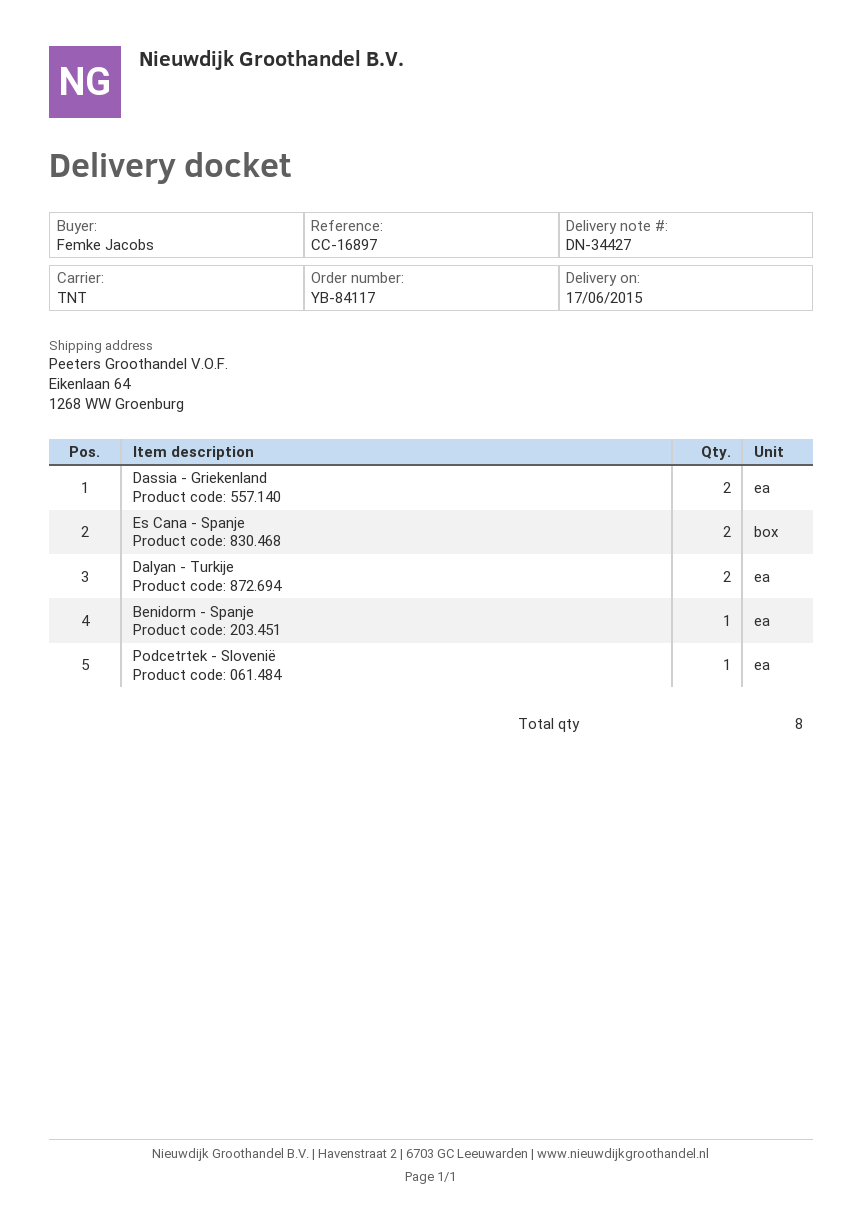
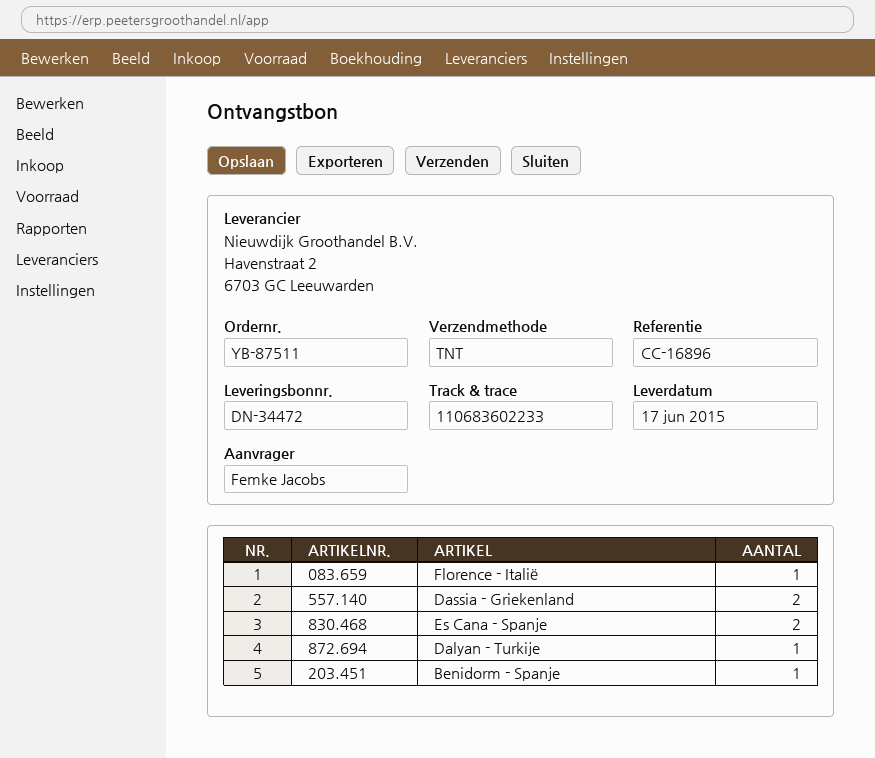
order number: YB-84117 -> YB-87511
delivery note number: DN-34427 -> DN-34472
reference: CC-16897 -> CC-16896
Dalyan - Turkije: 2 -> 1
Podcetrtek - Slovenië: 1 -> none
Florence - Italië: none -> 1

